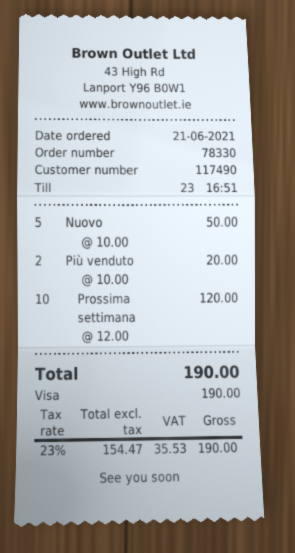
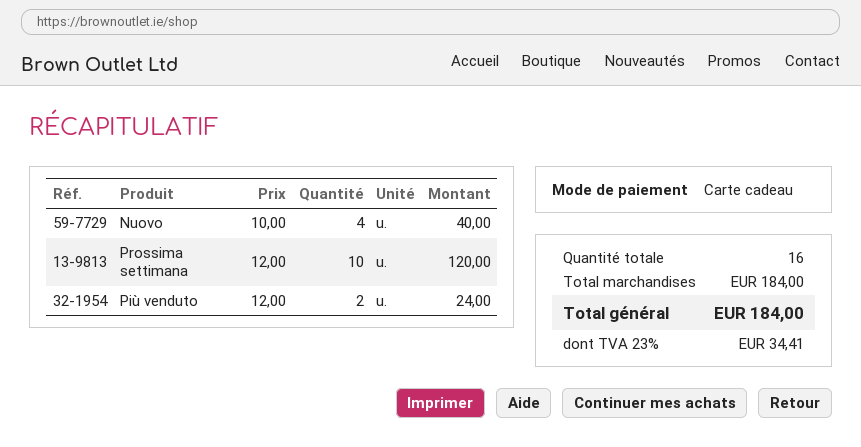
payment method: Visa -> gift card
Nuovo: 5 x 10.00 = 50.00 -> 4 x 10.00 = 40.00
Più venduto: 2 x 10.00 = 20.00 -> 2 x 12.00 = 24.00
tax: 23% = 35.53 -> 23% = 34.41
total: 190.00 -> 184.00

